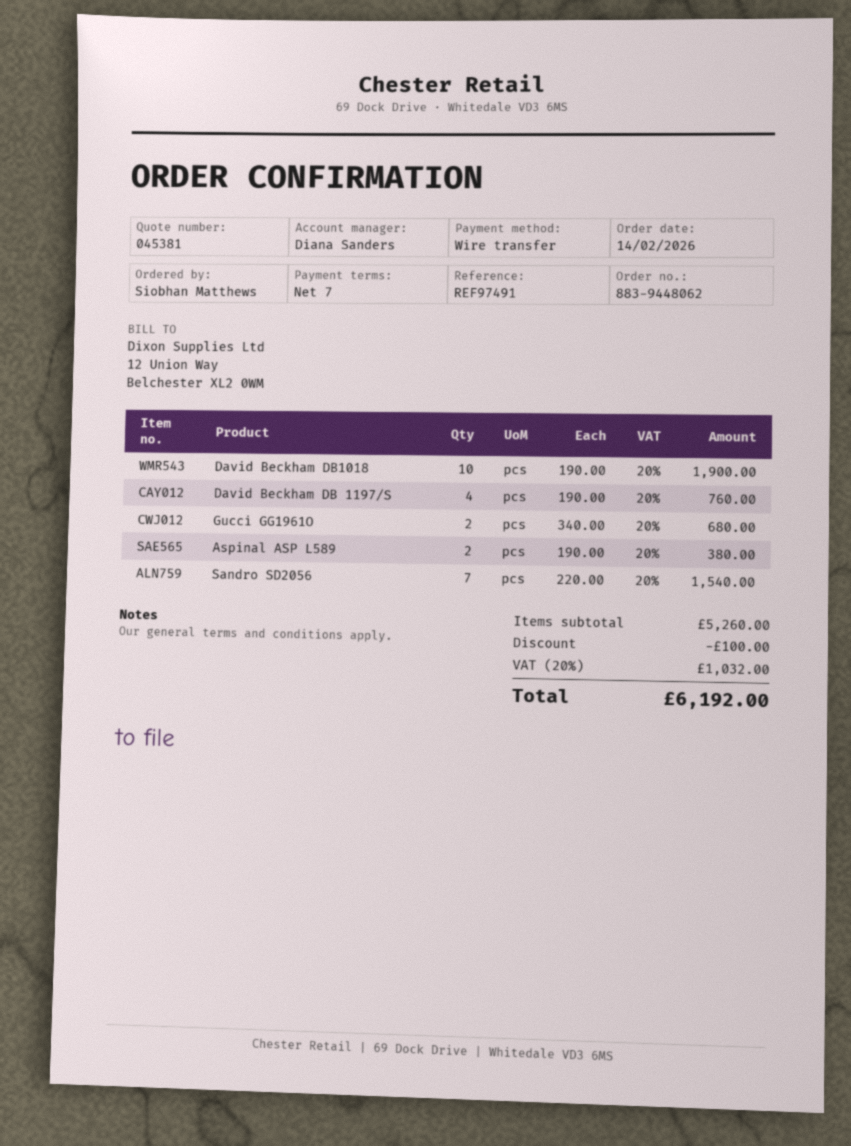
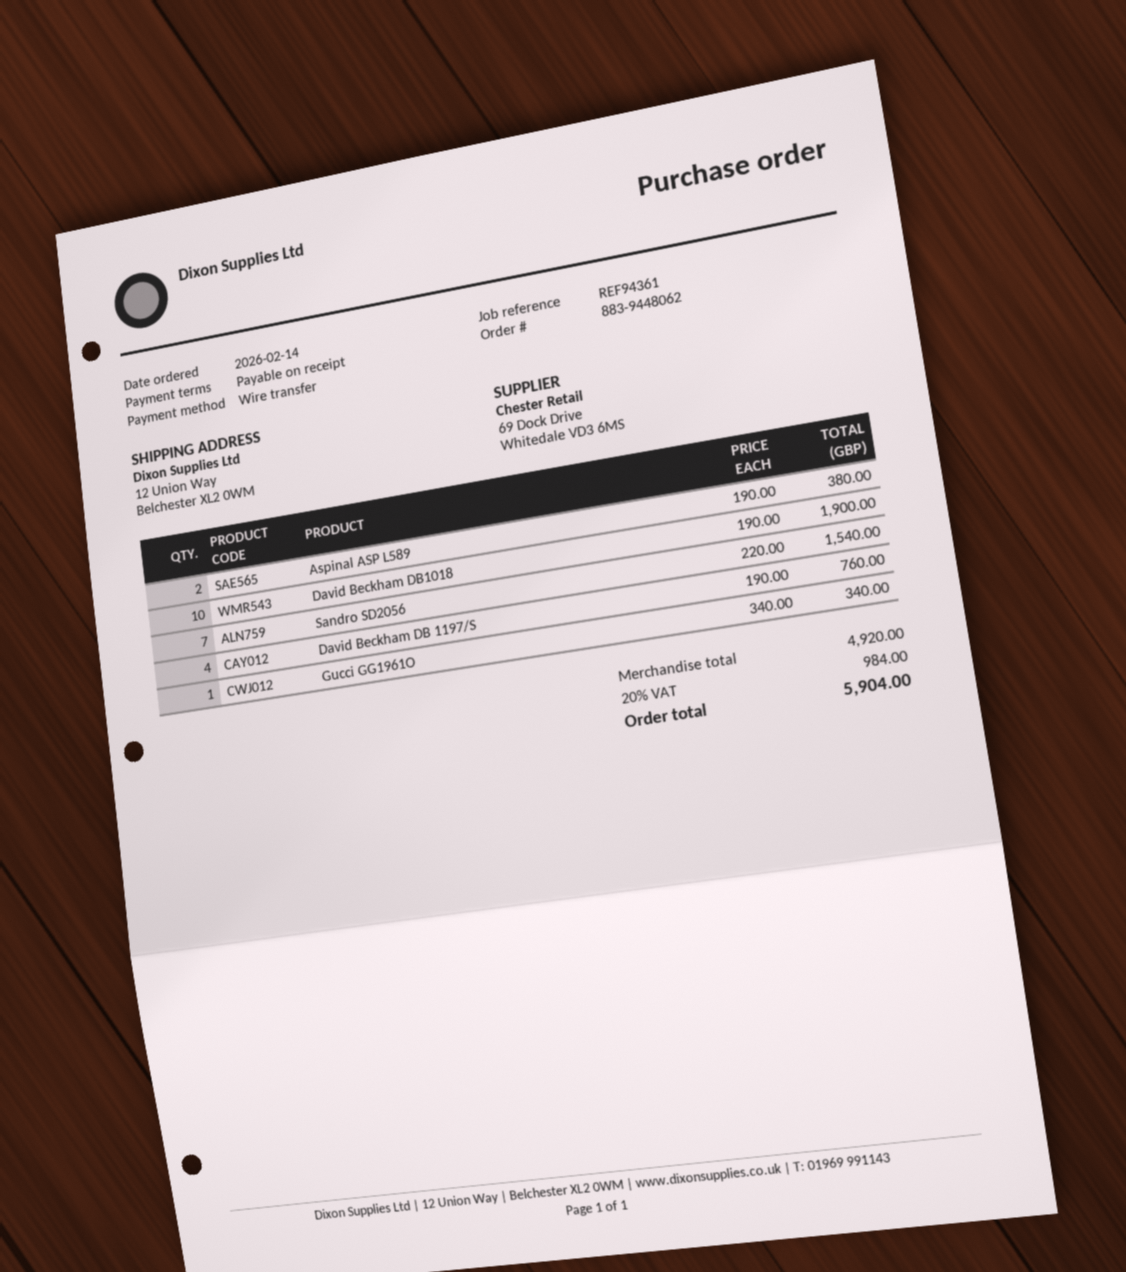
payment terms: 7 days -> on receipt
reference: REF97491 -> REF94361
Gucci GG1961O: 2 x 340.00 = 680.00 -> 1 x 340.00 = 340.00
subtotal: 5260.00 -> 4920.00
discount: 100.00 -> none
tax: 20% = 1032.00 -> 20% = 984.00
total: 6192.00 -> 5904.00

